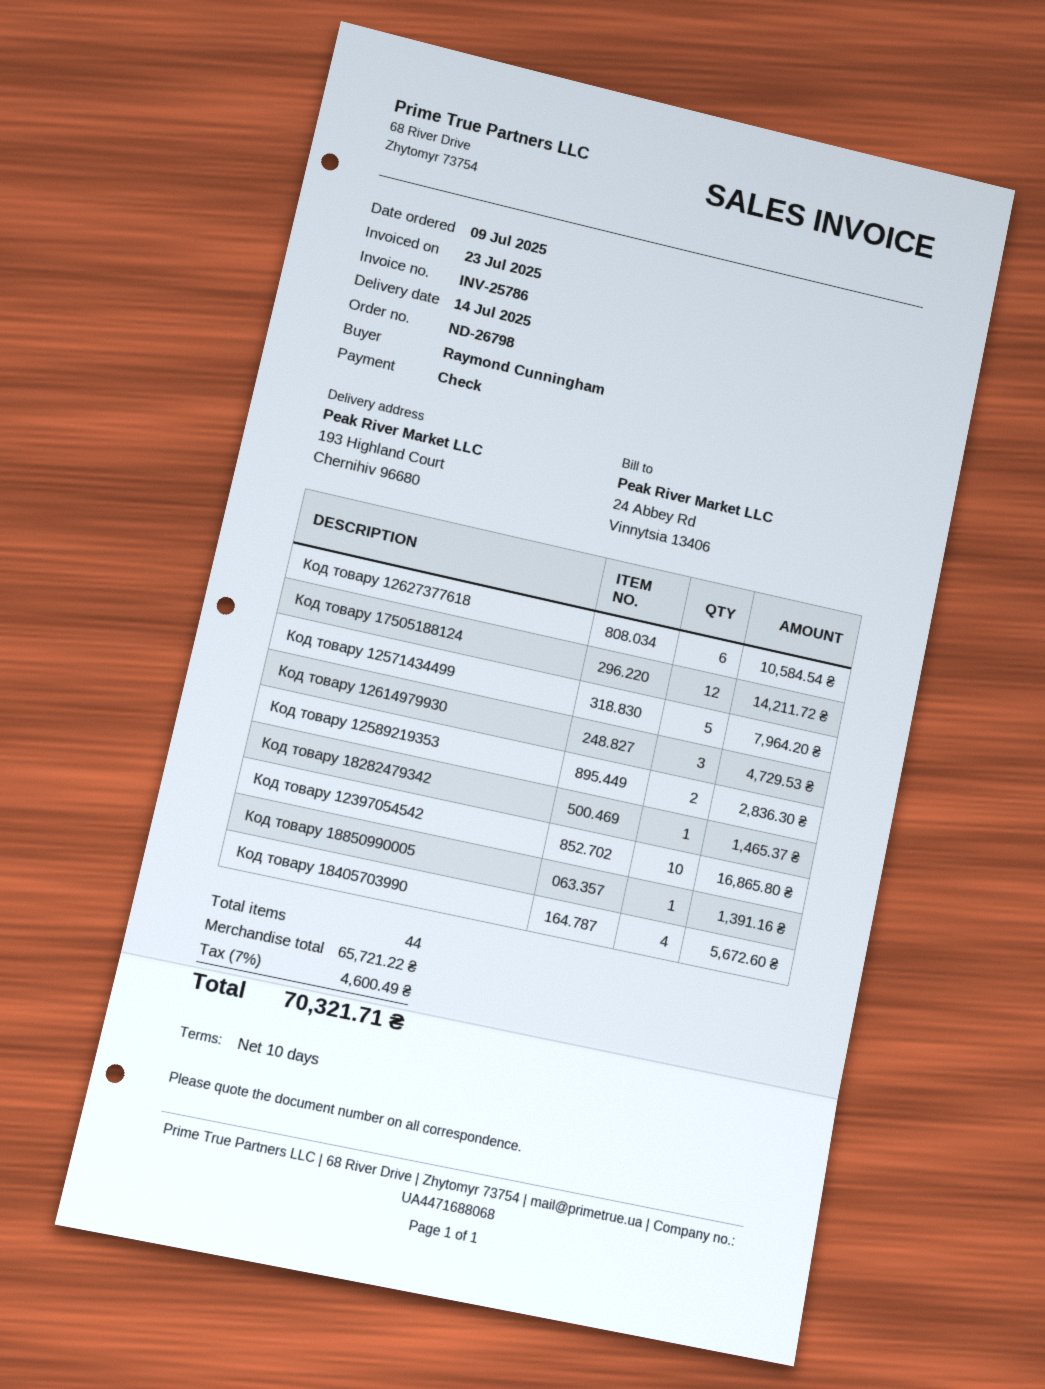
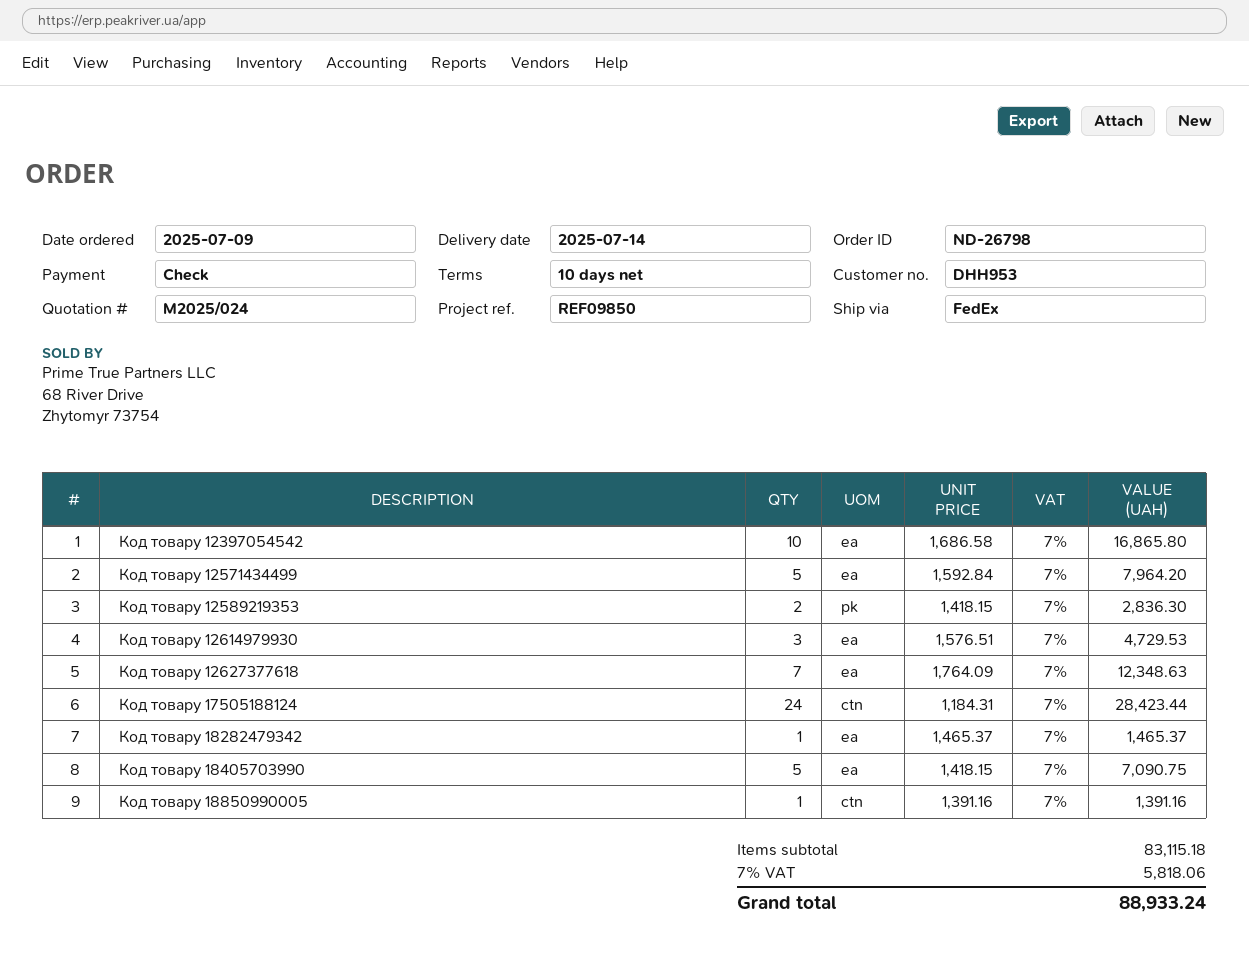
Код товару 12627377618: 6 for 10584.54 -> 7 for 12348.63
Код товару 17505188124: 12 for 14211.72 -> 24 for 28423.44
Код товару 18405703990: 4 for 5672.60 -> 5 for 7090.75
subtotal: 65721.22 -> 83115.18
tax: 7% = 4600.49 -> 7% = 5818.06
total: 70321.71 -> 88933.24

